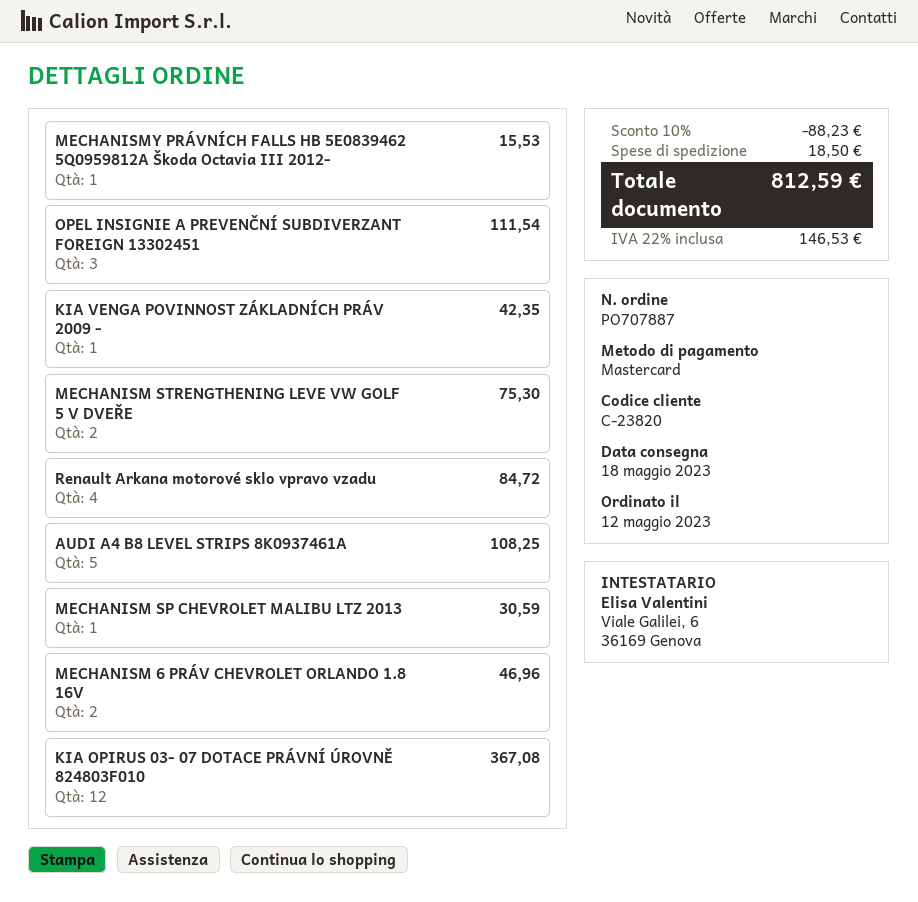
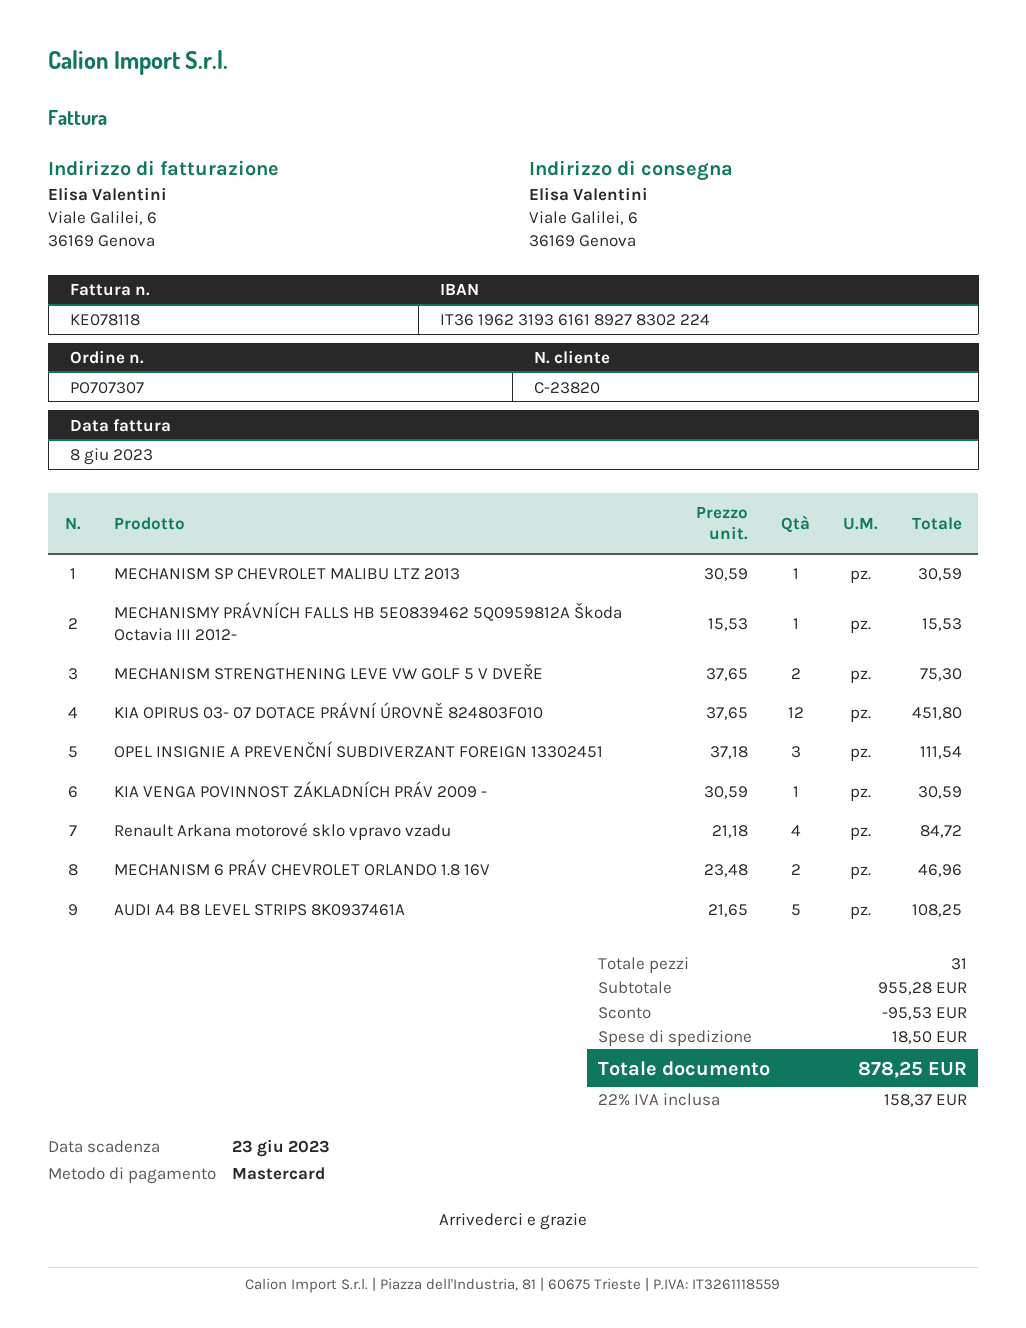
order number: PO707887 -> PO707307
KIA VENGA POVINNOST ZÁKLADNÍCH PRÁV 2009 -: 1 for 42.35 -> 1 for 30.59
KIA OPIRUS 03- 07 DOTACE PRÁVNÍ ÚROVNĚ 824803F010: 12 for 367.08 -> 12 for 451.80
discount: 88.23 -> 95.53
tax: 22% = 146.53 -> 22% = 158.37
total: 812.59 -> 878.25

